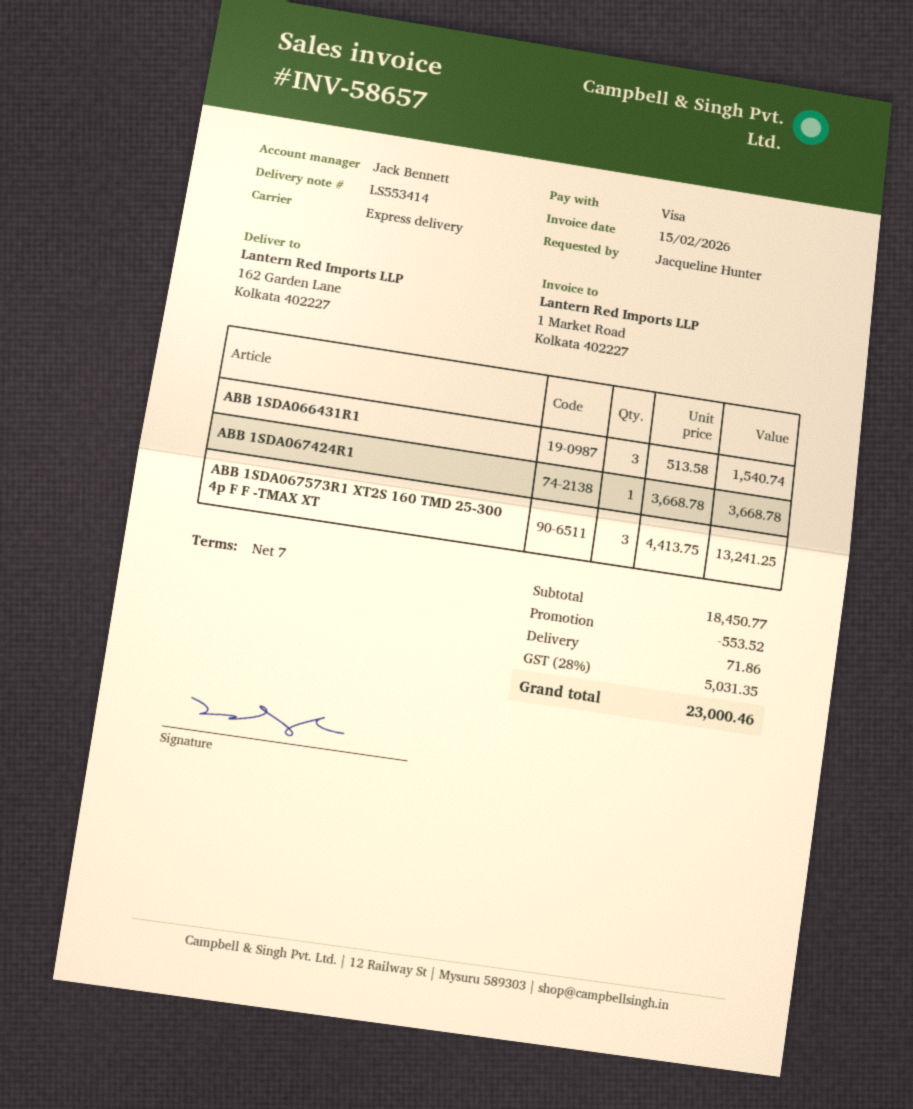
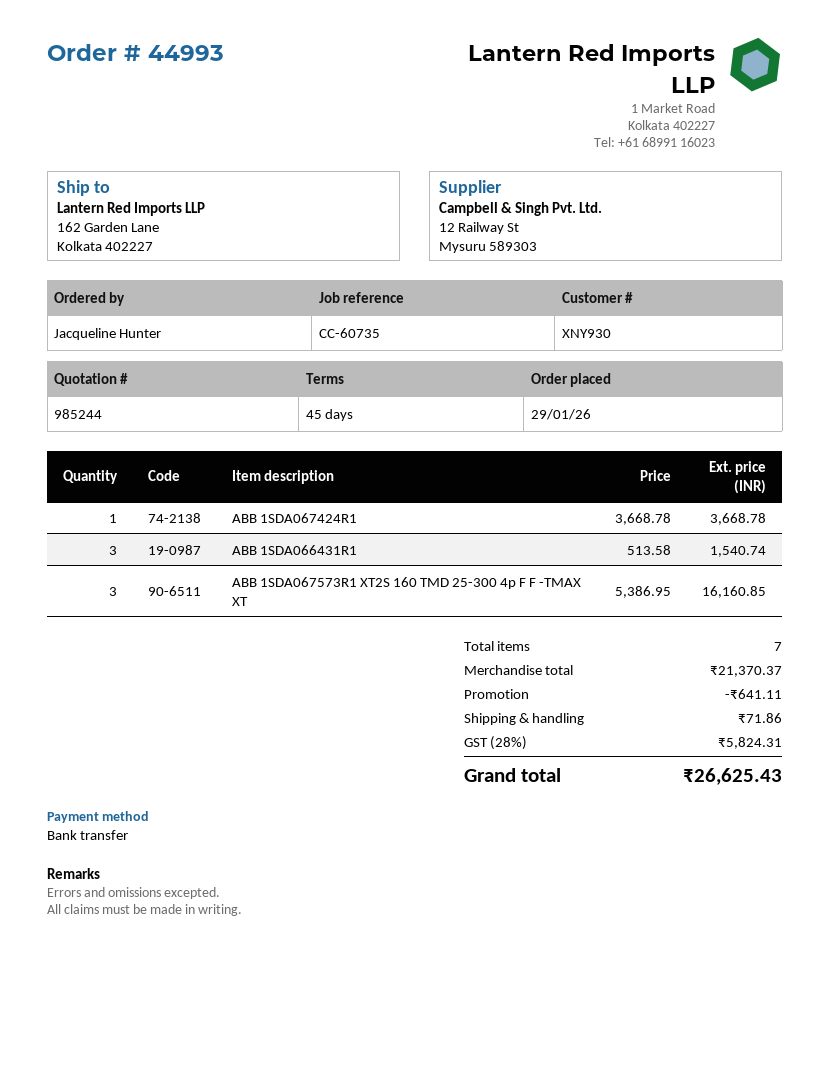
payment terms: 7 days -> 45 days
payment method: Visa -> bank transfer
ABB 1SDA067573R1 XT2S 160 TMD 25-300 4p F F -TMAX XT: 3 x 4413.75 = 13241.25 -> 3 x 5386.95 = 16160.85
subtotal: 18450.77 -> 21370.37
discount: 553.52 -> 641.11
tax: 28% = 5031.35 -> 28% = 5824.31
total: 23000.46 -> 26625.43

